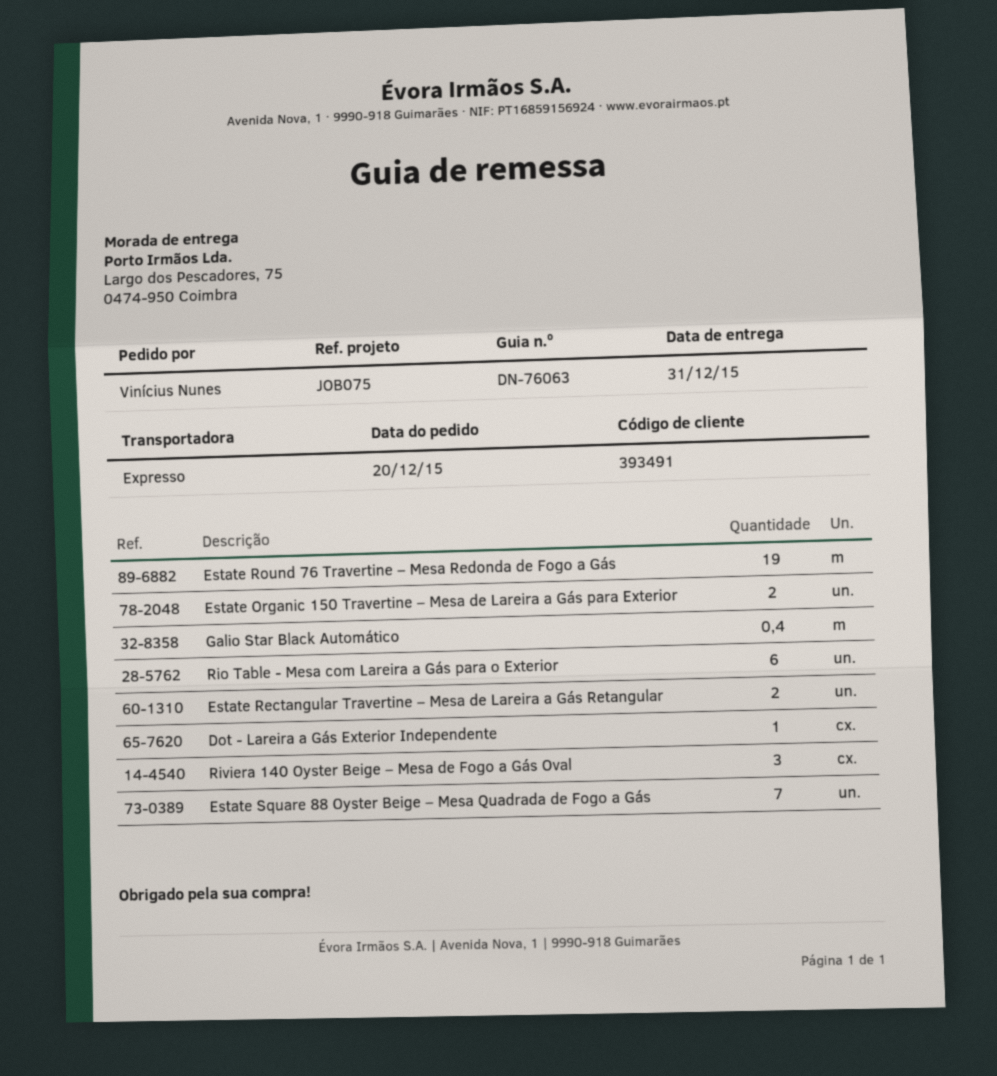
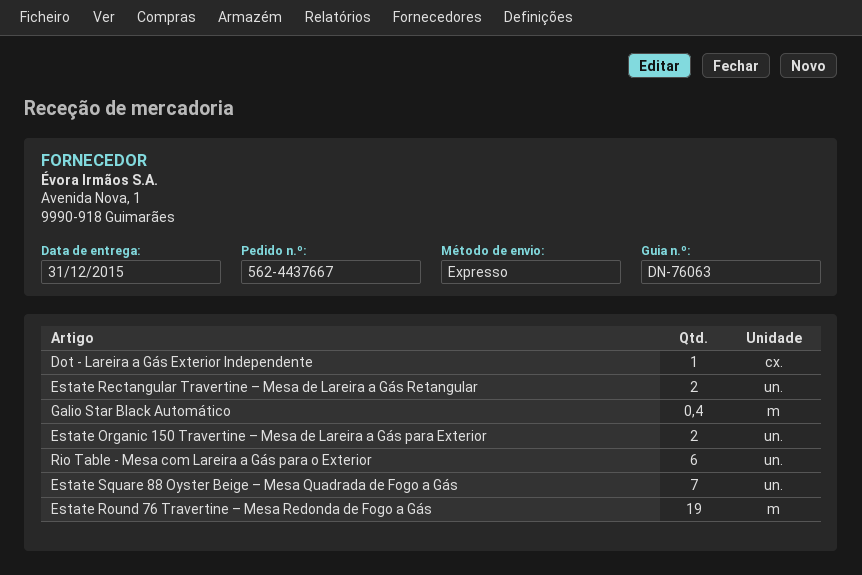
Riviera 140 Oyster Beige – Mesa de Fogo a Gás Oval: 3 -> none

